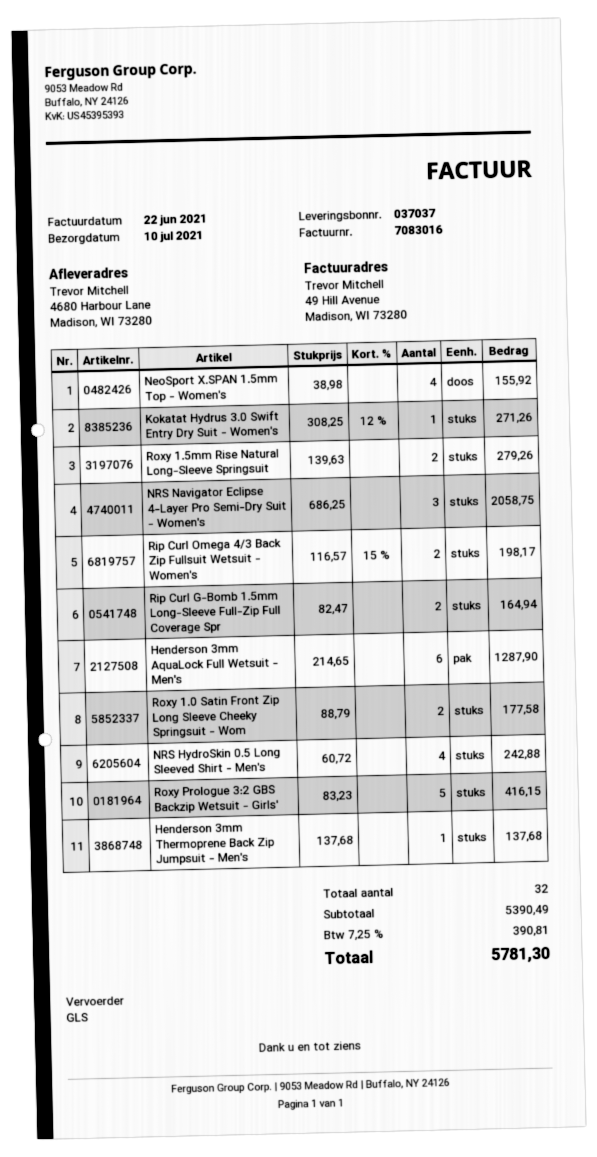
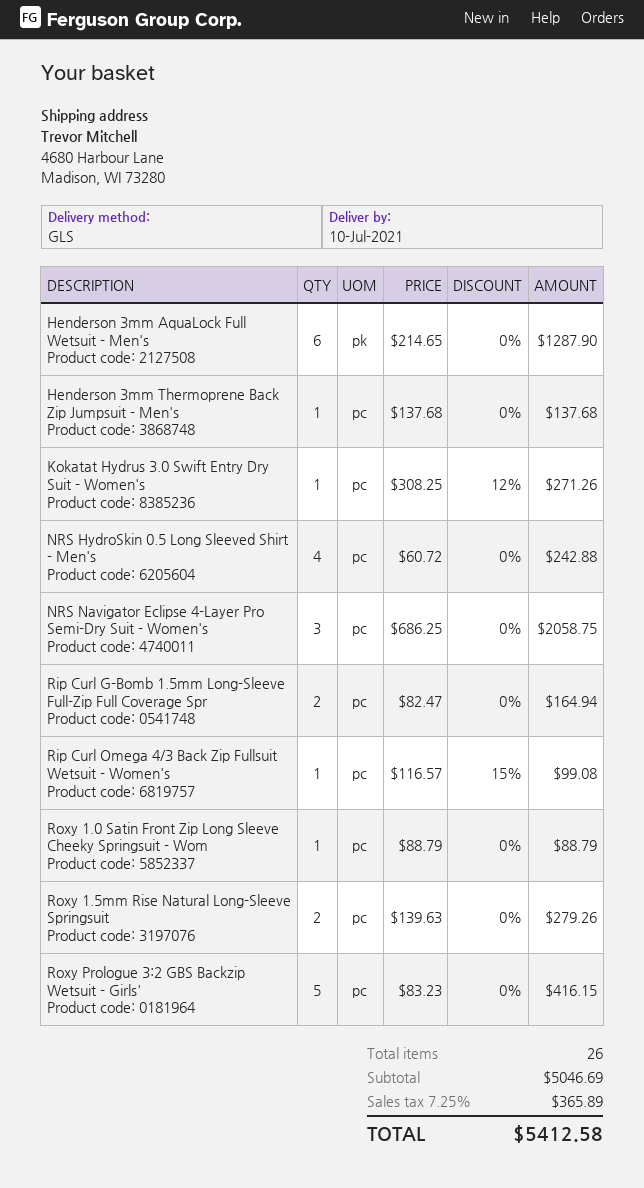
NeoSport X.SPAN 1.5mm Top - Women's: 4 x 38.98 = 155.92 -> none
Rip Curl Omega 4/3 Back Zip Fullsuit Wetsuit - Women's: 2 x 116.57 - 15% = 198.17 -> 1 x 116.57 - 15% = 99.08
Roxy 1.0 Satin Front Zip Long Sleeve Cheeky Springsuit - Wom: 2 x 88.79 = 177.58 -> 1 x 88.79 = 88.79
total quantity: 32 -> 26
subtotal: 5390.49 -> 5046.69
tax: 7.25% = 390.81 -> 7.25% = 365.89
total: 5781.30 -> 5412.58

